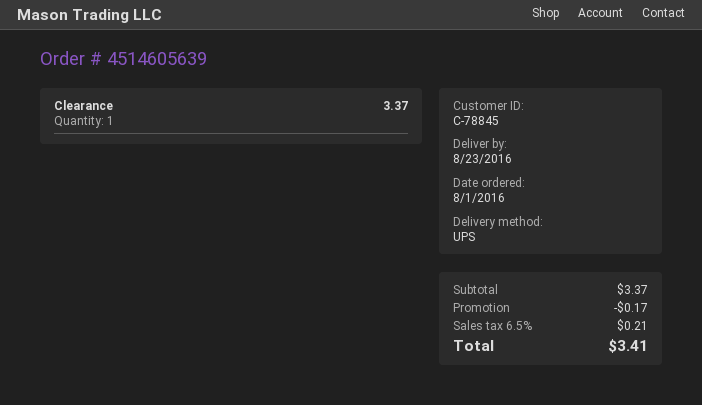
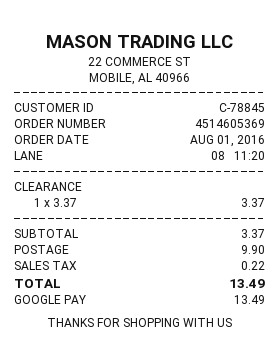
order number: 4514605639 -> 4514605369
discount: 0.17 -> none
shipping: none -> 9.90
tax: 0.21 -> 0.22
total: 3.41 -> 13.49

